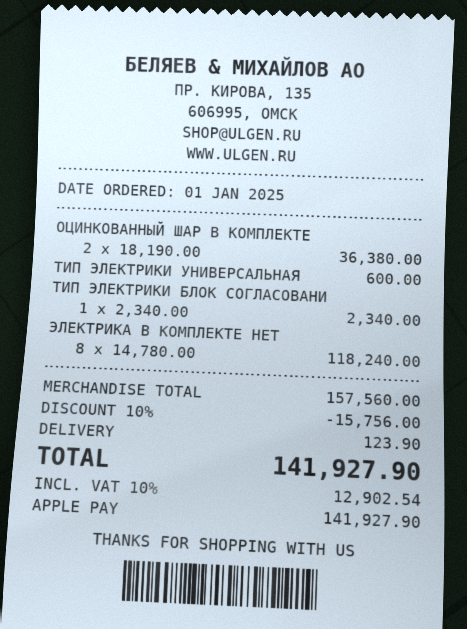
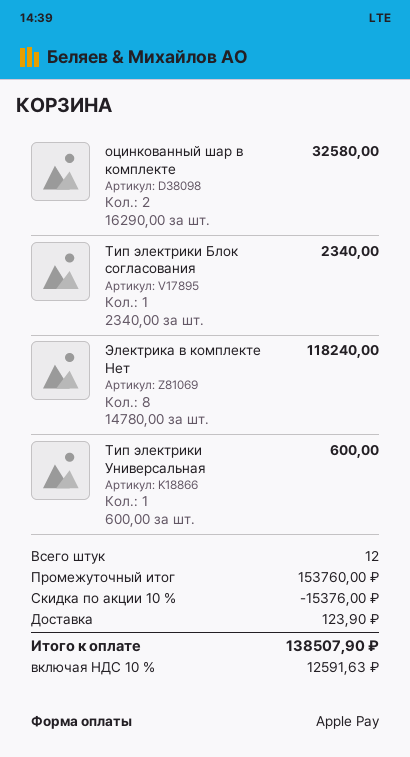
ОЦИНКОВАННЫЙ ШАР В КОМПЛЕКТЕ: 2 x 18190.00 = 36380.00 -> 2 x 16290.00 = 32580.00
subtotal: 157560.00 -> 153760.00
discount: 10% = 15756.00 -> 10% = 15376.00
tax: 10% = 12902.54 -> 10% = 12591.63
total: 141927.90 -> 138507.90

